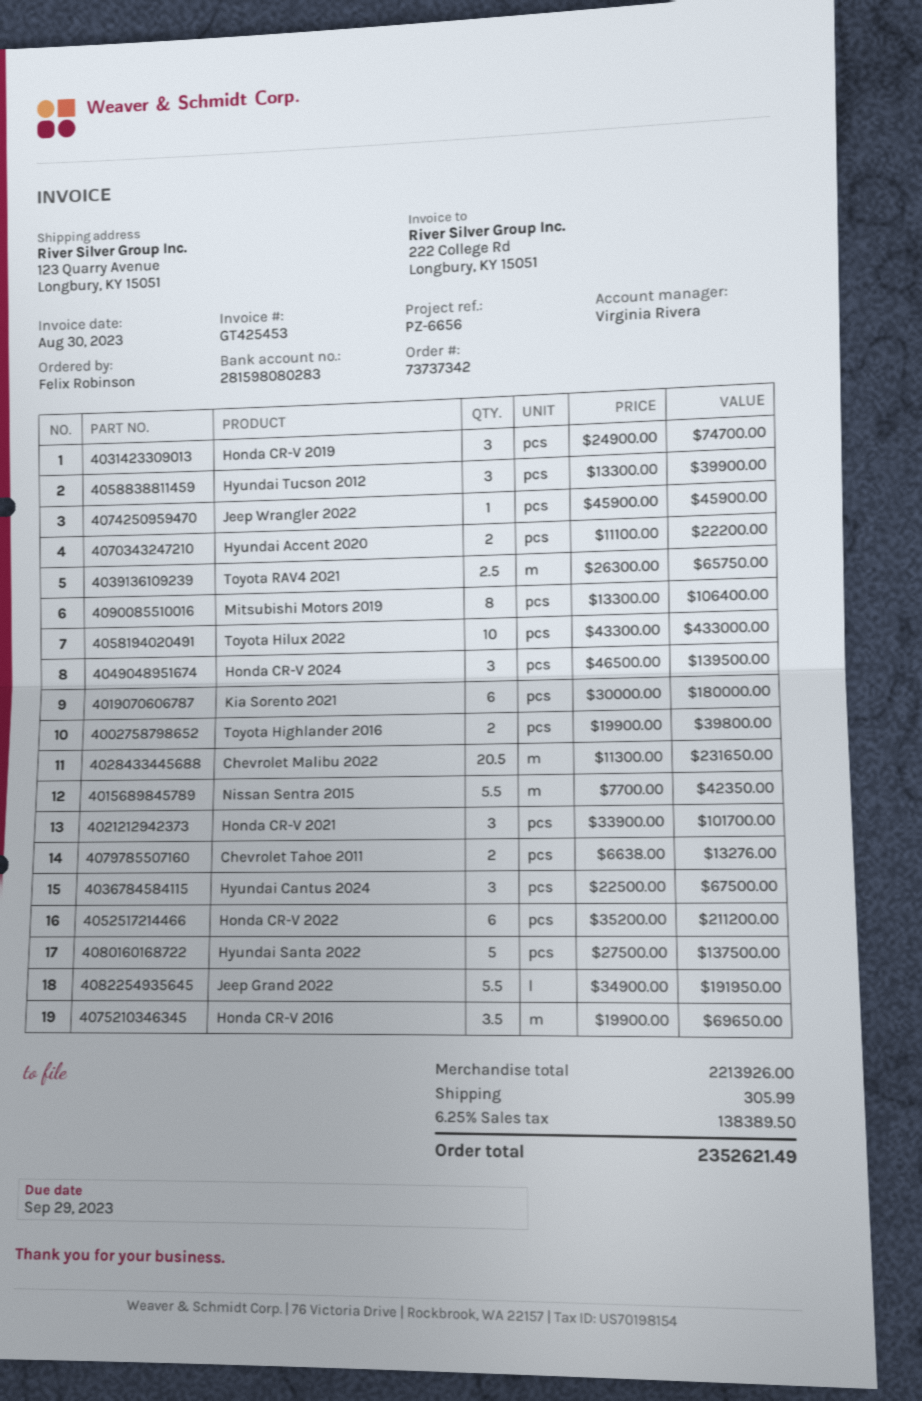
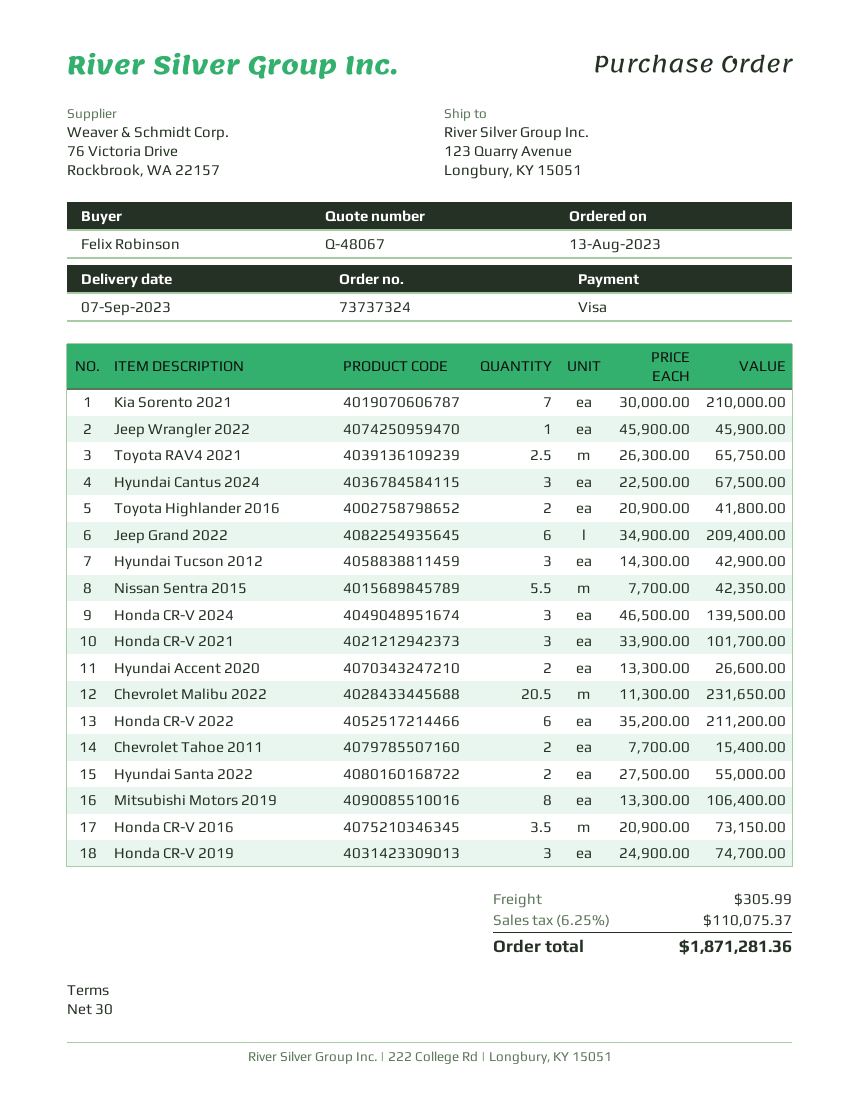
order number: 73737342 -> 73737324
Hyundai Tucson 2012: 3 x 13300.00 = 39900.00 -> 3 x 14300.00 = 42900.00
Hyundai Accent 2020: 2 x 11100.00 = 22200.00 -> 2 x 13300.00 = 26600.00
Toyota Hilux 2022: 10 x 43300.00 = 433000.00 -> none
Kia Sorento 2021: 6 x 30000.00 = 180000.00 -> 7 x 30000.00 = 210000.00
Toyota Highlander 2016: 2 x 19900.00 = 39800.00 -> 2 x 20900.00 = 41800.00
Chevrolet Tahoe 2011: 2 x 6638.00 = 13276.00 -> 2 x 7700.00 = 15400.00
Hyundai Santa 2022: 5 x 27500.00 = 137500.00 -> 2 x 27500.00 = 55000.00
Jeep Grand 2022: 5.5 x 34900.00 = 191950.00 -> 6 x 34900.00 = 209400.00
Honda CR-V 2016: 3.5 x 19900.00 = 69650.00 -> 3.5 x 20900.00 = 73150.00
tax: 6.25% = 138389.50 -> 6.25% = 110075.37
total: 2352621.49 -> 1871281.36

